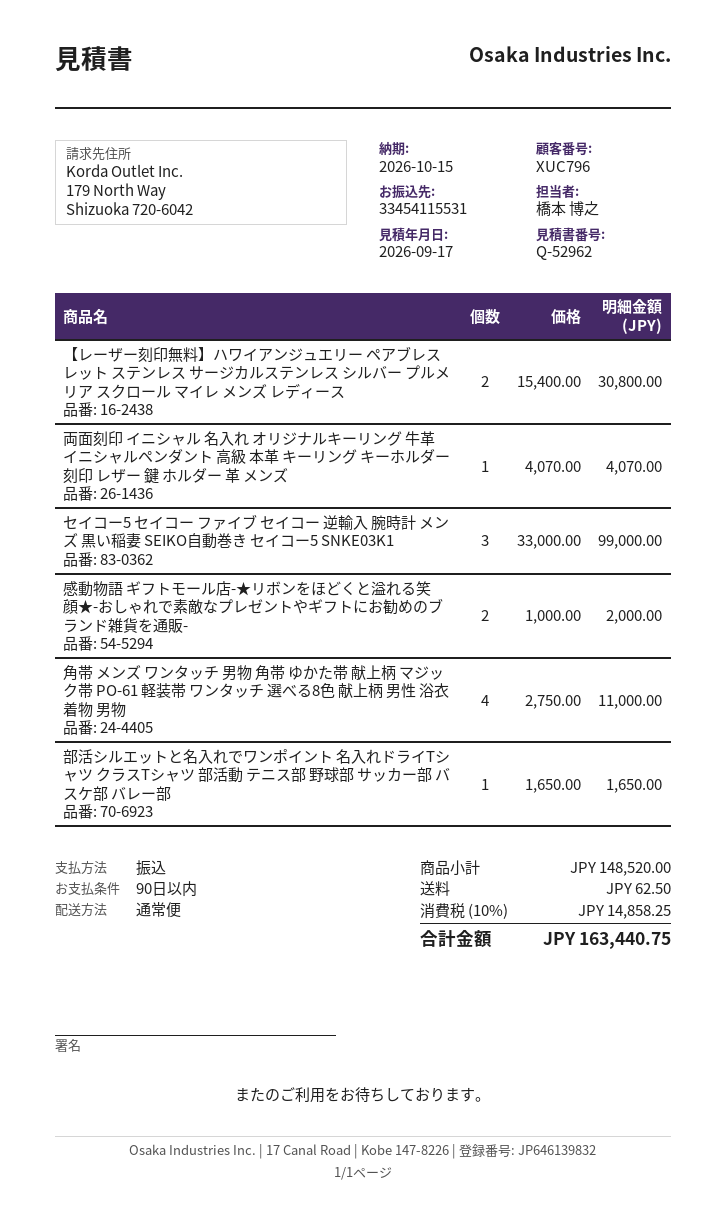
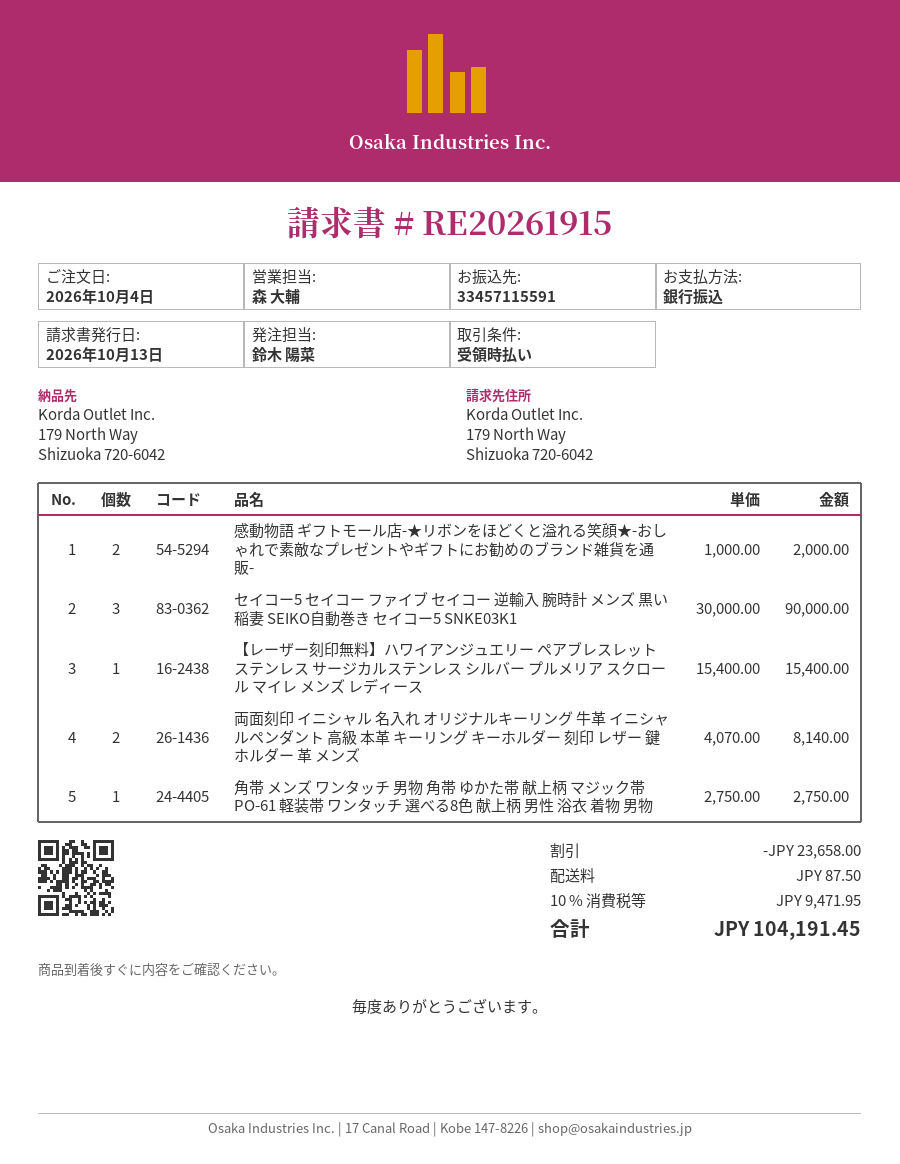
payment terms: 90 days -> on receipt
sales rep: 橋本 博之 -> 森 大輔
bank account: 33454115531 -> 33457115591
【レーザー刻印無料】ハワイアンジュエリー ペアブレスレット ステンレス サージカルステンレス シルバー プルメリア スクロール マイレ メンズ レディース: 2 x 15400.00 = 30800.00 -> 1 x 15400.00 = 15400.00
両面刻印 イニシャル 名入れ オリジナルキーリング 牛革 イニシャルペンダント 高級 本革 キーリング キーホルダー 刻印 レザー 鍵 ホルダー 革 メンズ: 1 x 4070.00 = 4070.00 -> 2 x 4070.00 = 8140.00
セイコー5 セイコー ファイブ セイコー 逆輸入 腕時計 メンズ 黒い稲妻 SEIKO自動巻き セイコー5 SNKE03K1: 3 x 33000.00 = 99000.00 -> 3 x 30000.00 = 90000.00
角帯 メンズ ワンタッチ 男物 角帯 ゆかた帯 献上柄 マジック帯 PO-61 軽装帯 ワンタッチ 選べる8色 献上柄 男性 浴衣 着物 男物: 4 x 2750.00 = 11000.00 -> 1 x 2750.00 = 2750.00
部活シルエットと名入れでワンポイント 名入れドライTシャツ クラスTシャツ 部活動 テニス部 野球部 サッカー部 バスケ部 バレー部: 1 x 1650.00 = 1650.00 -> none
discount: none -> 23658.00
shipping: 62.50 -> 87.50
tax: 10% = 14858.25 -> 10% = 9471.95
total: 163440.75 -> 104191.45

